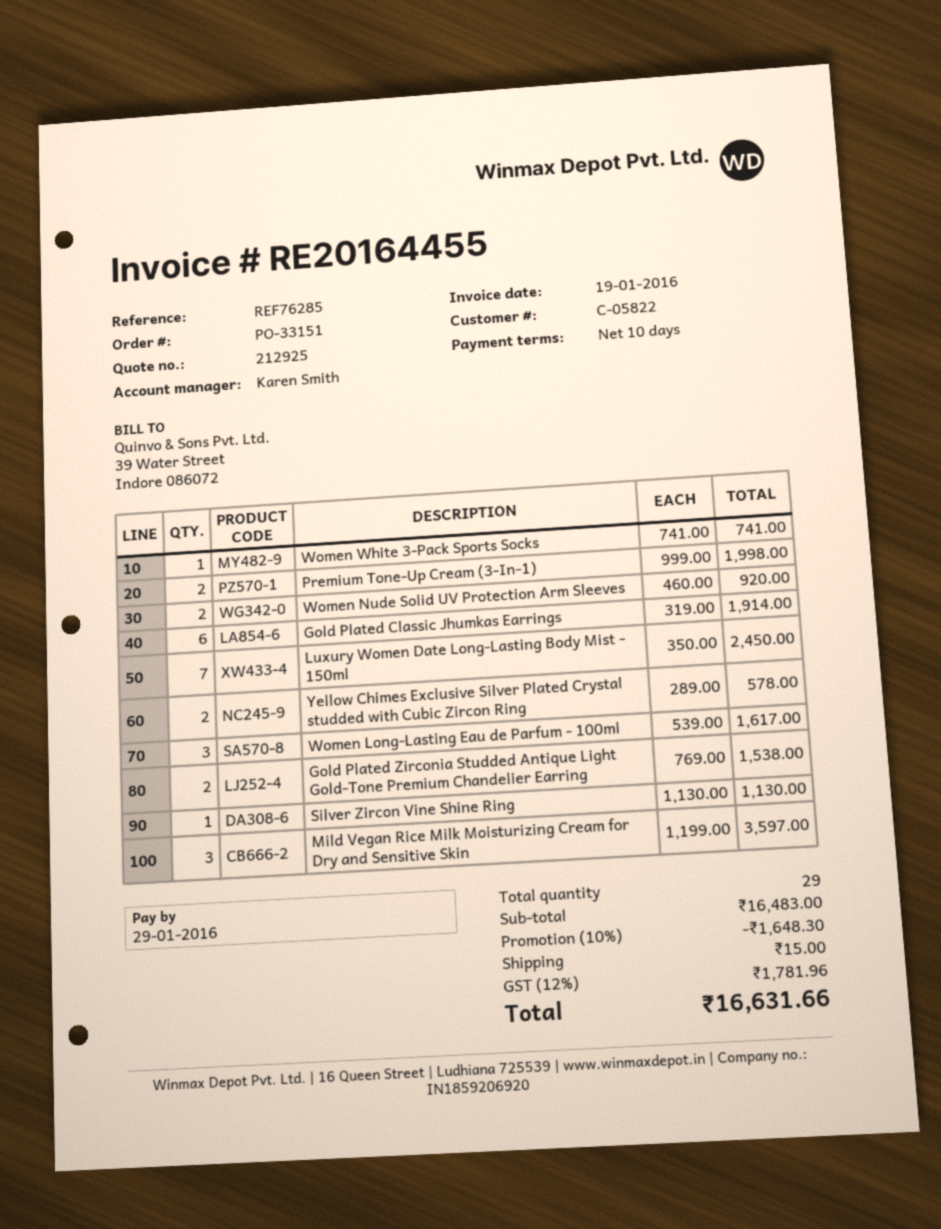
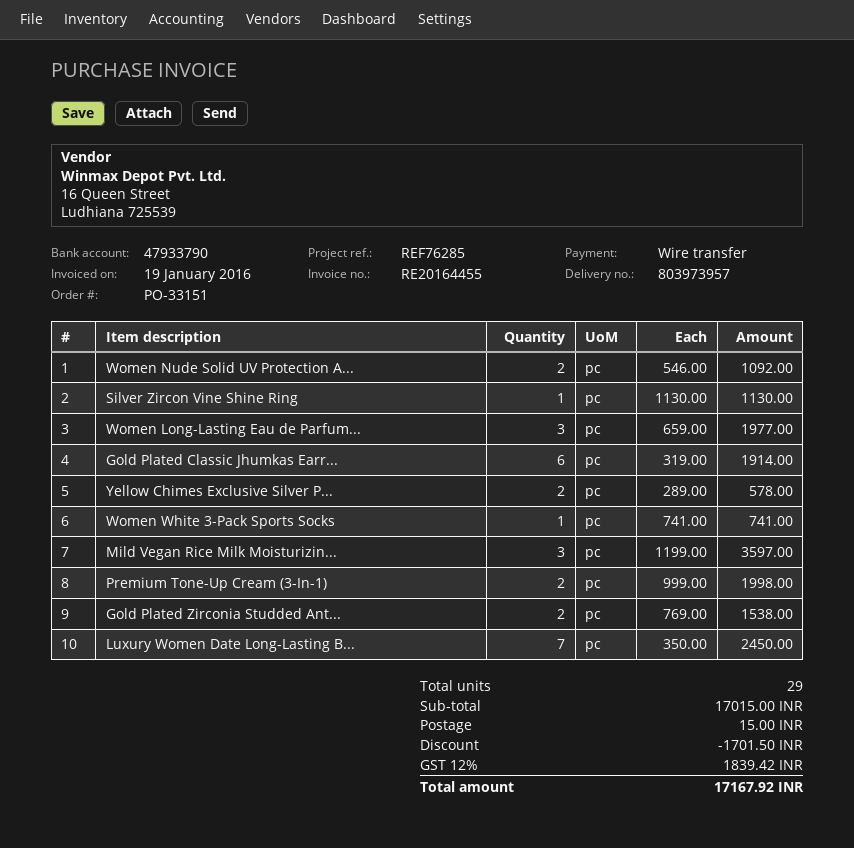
Women Nude Solid UV Protection Arm Sleeves: 2 x 460.00 = 920.00 -> 2 x 546.00 = 1092.00
Women Long-Lasting Eau de Parfum - 100ml: 3 x 539.00 = 1617.00 -> 3 x 659.00 = 1977.00
subtotal: 16483.00 -> 17015.00
discount: 1648.30 -> 1701.50
tax: 12% = 1781.96 -> 12% = 1839.42
total: 16631.66 -> 17167.92

